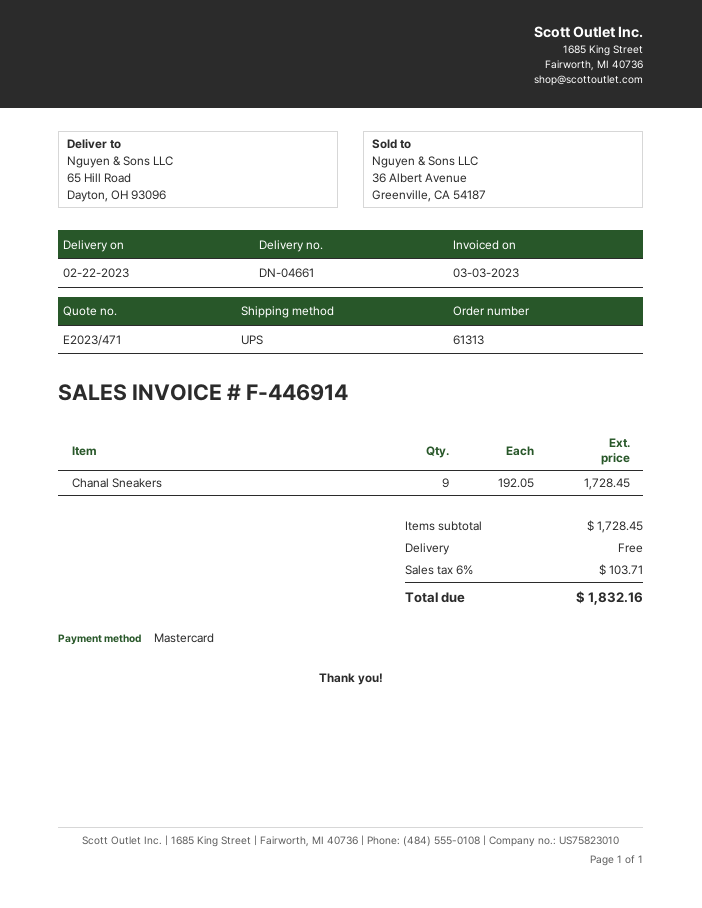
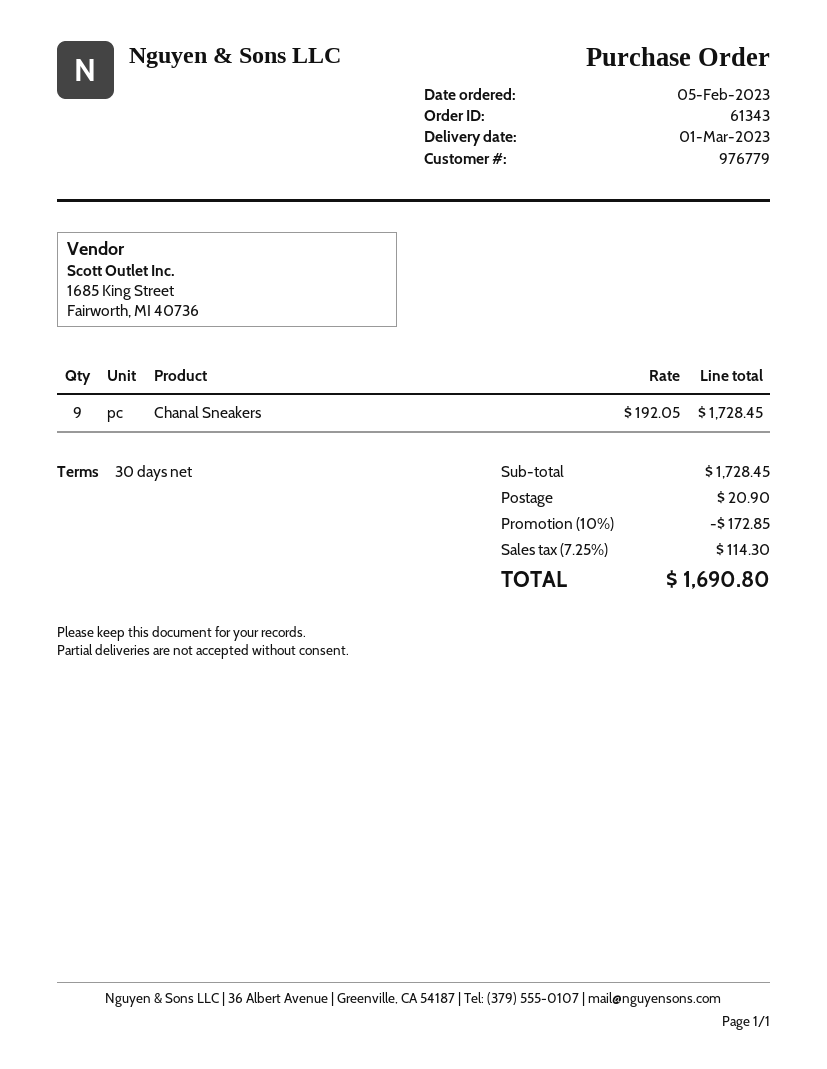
order number: 61313 -> 61343
delivery date: 2023-02-22 -> 2023-03-01
discount: none -> 10% = 172.85
shipping: 0.00 -> 20.90
tax: 6% = 103.71 -> 7.25% = 114.30
total: 1832.16 -> 1690.80

